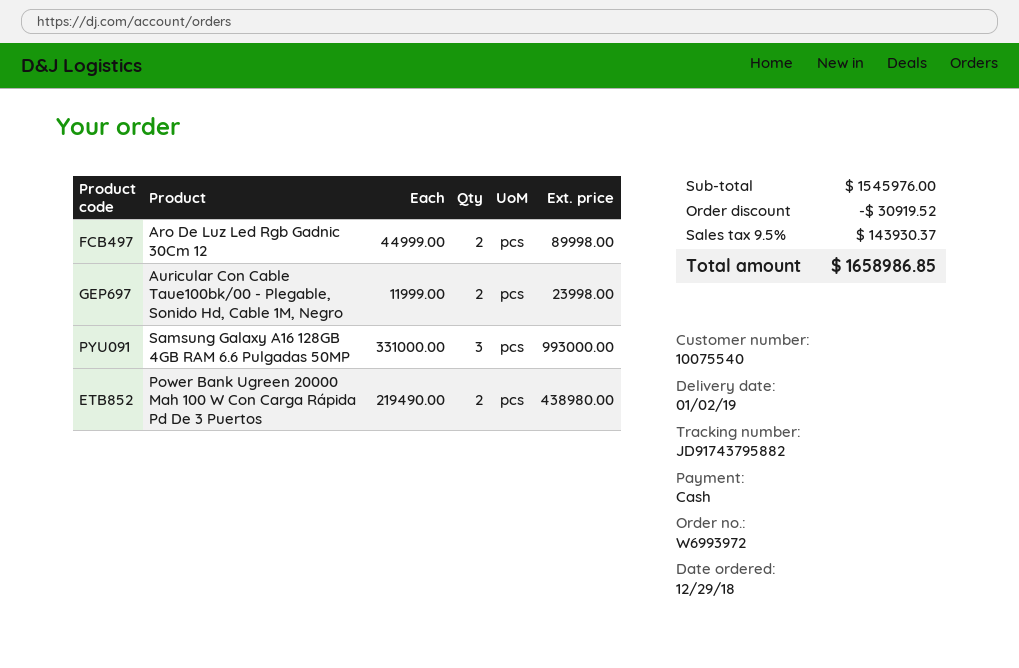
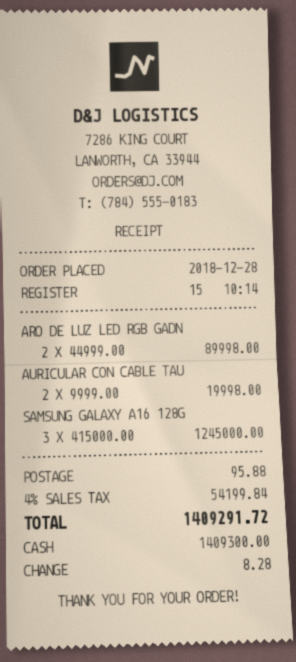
order date: 2018-12-29 -> 2018-12-28
Auricular Con Cable Taue100bk/00 - Plegable, Sonido Hd, Cable 1M, Negro: 2 x 11999.00 = 23998.00 -> 2 x 9999.00 = 19998.00
Samsung Galaxy A16 128GB 4GB RAM 6.6 Pulgadas 50MP: 3 x 331000.00 = 993000.00 -> 3 x 415000.00 = 1245000.00
Power Bank Ugreen 20000 Mah 100 W Con Carga Rápida Pd De 3 Puertos: 2 x 219490.00 = 438980.00 -> none
discount: 30919.52 -> none
shipping: none -> 95.88
tax: 9.5% = 143930.37 -> 4% = 54199.84
total: 1658986.85 -> 1409291.72

